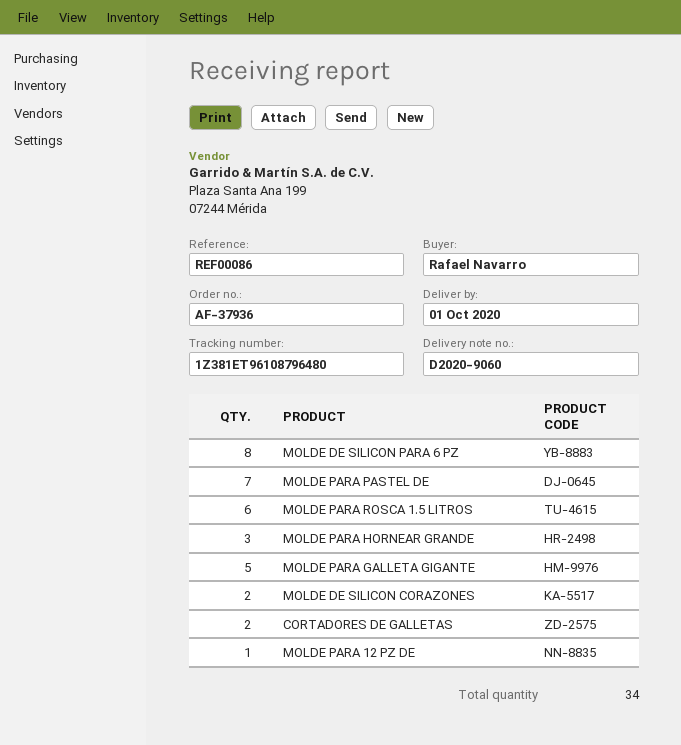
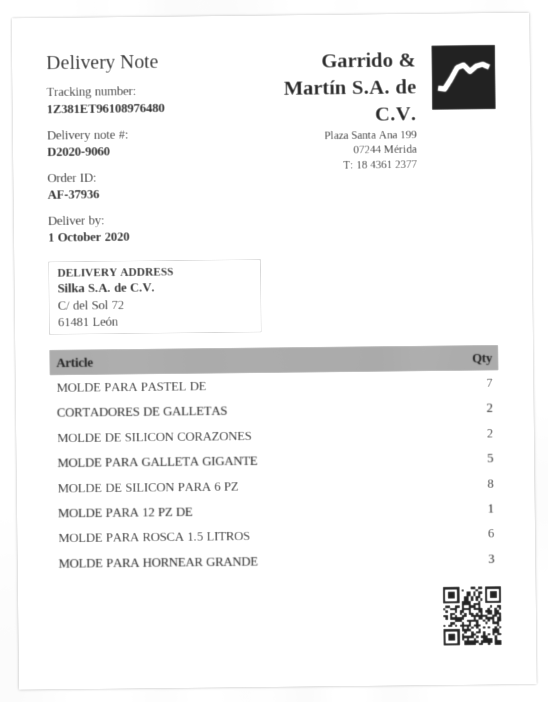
tracking number: 1Z381ET96108796480 -> 1Z381ET96108976480

